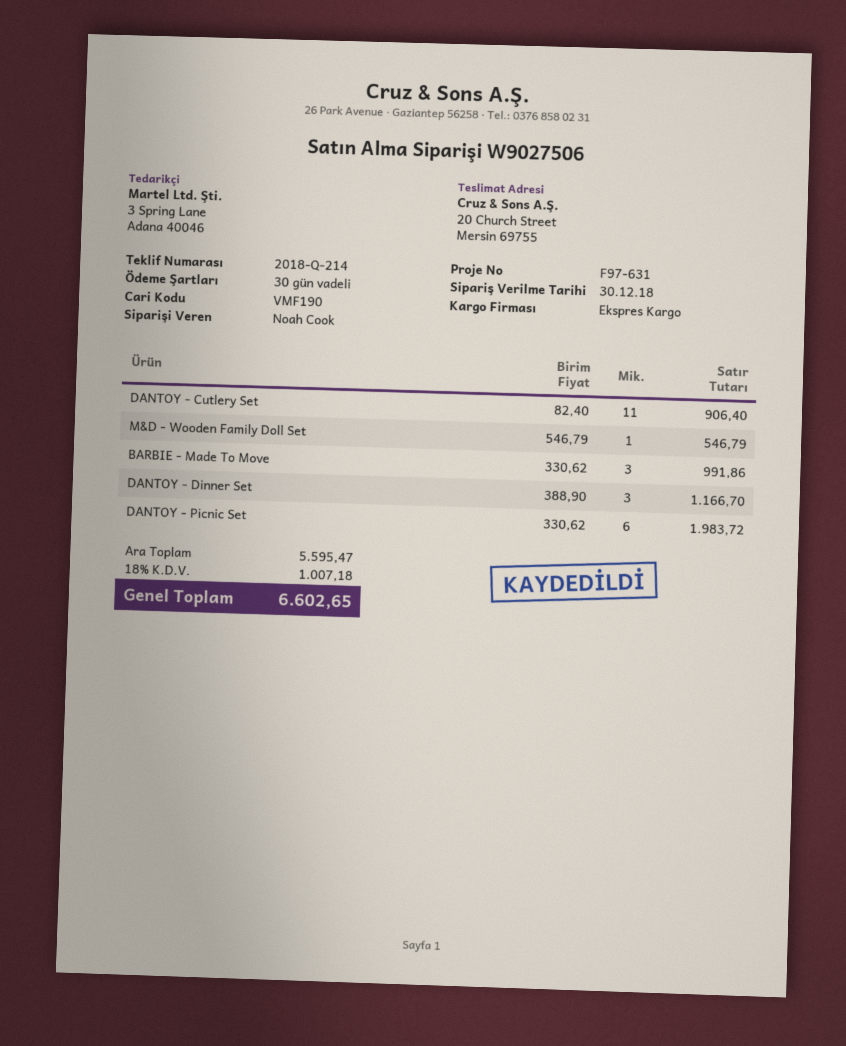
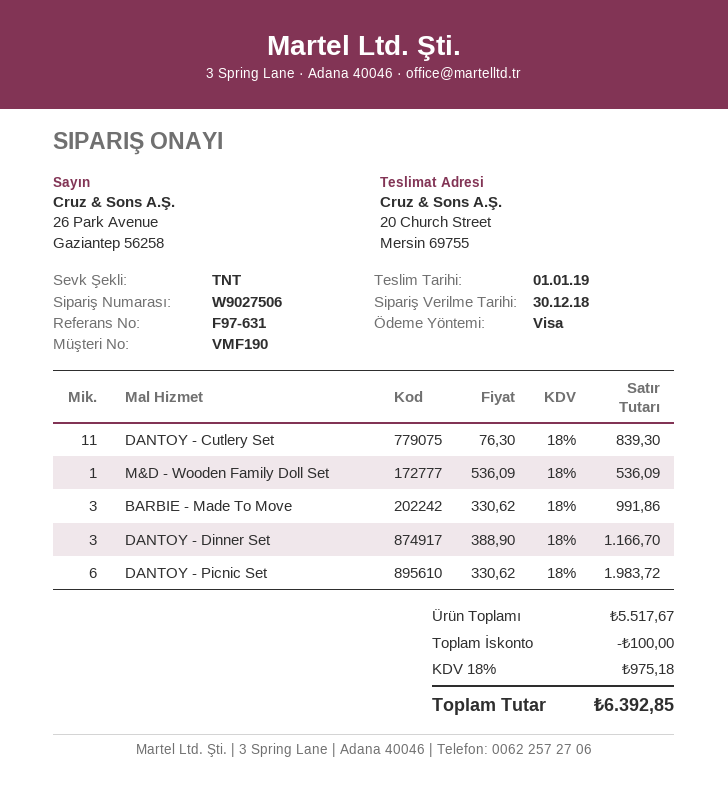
shipping method: express -> TNT
DANTOY - Cutlery Set: 11 x 82.40 = 906.40 -> 11 x 76.30 = 839.30
M&D - Wooden Family Doll Set: 1 x 546.79 = 546.79 -> 1 x 536.09 = 536.09
subtotal: 5595.47 -> 5517.67
discount: none -> 100.00
tax: 18% = 1007.18 -> 18% = 975.18
total: 6602.65 -> 6392.85

